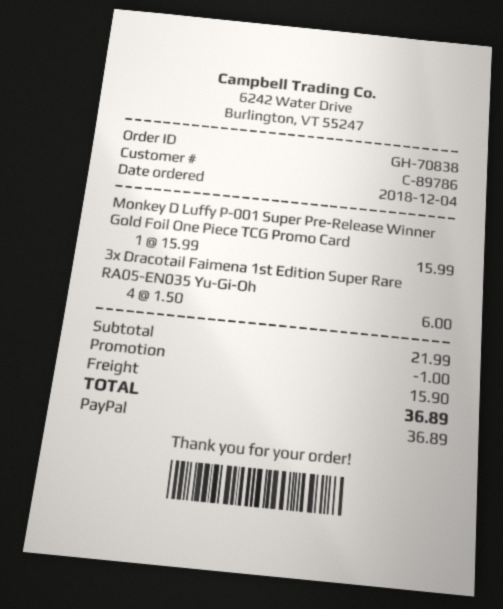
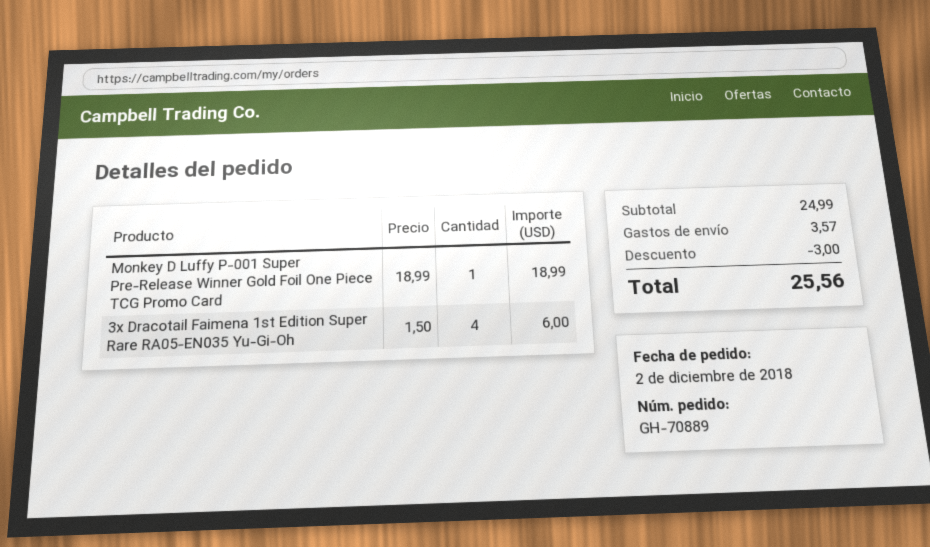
order number: GH-70838 -> GH-70889
order date: 2018-12-04 -> 2018-12-02
Monkey D Luffy P-001 Super Pre-Release Winner Gold Foil One Piece TCG Promo Card: 1 x 15.99 = 15.99 -> 1 x 18.99 = 18.99
subtotal: 21.99 -> 24.99
discount: 1.00 -> 3.00
shipping: 15.90 -> 3.57
total: 36.89 -> 25.56

